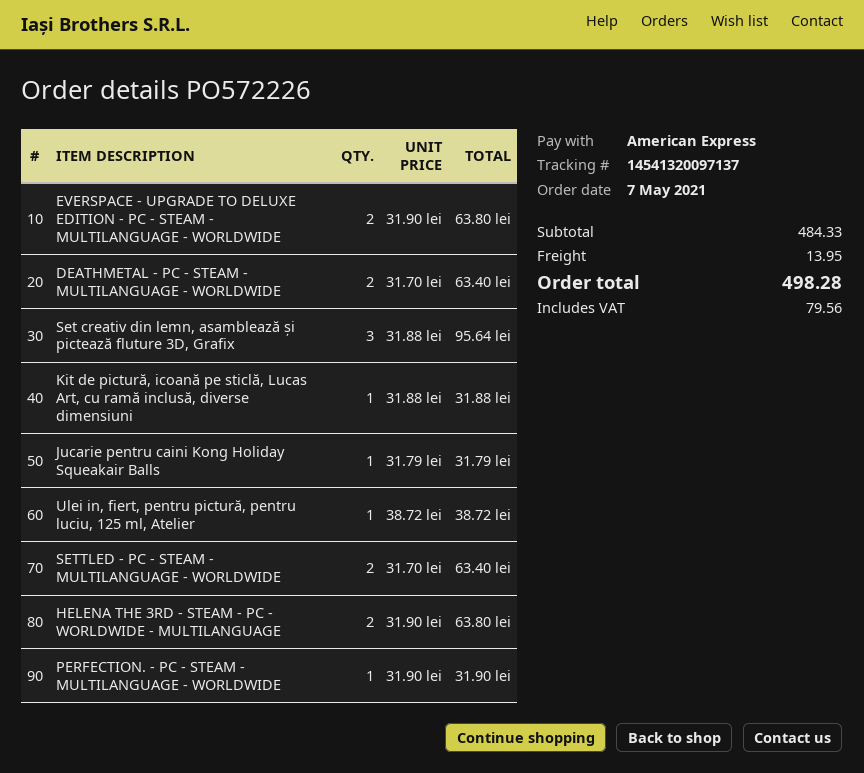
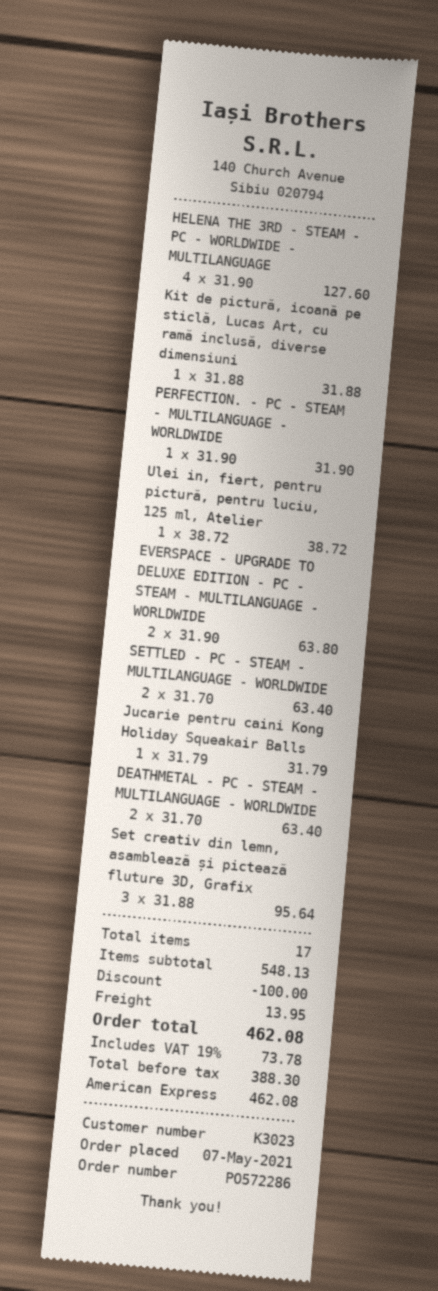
order number: PO572226 -> PO572286
HELENA THE 3RD - STEAM - PC - WORLDWIDE - MULTILANGUAGE: 2 x 31.90 = 63.80 -> 4 x 31.90 = 127.60
subtotal: 484.33 -> 548.13
discount: none -> 100.00
tax: 79.56 -> 73.78
total: 498.28 -> 462.08

